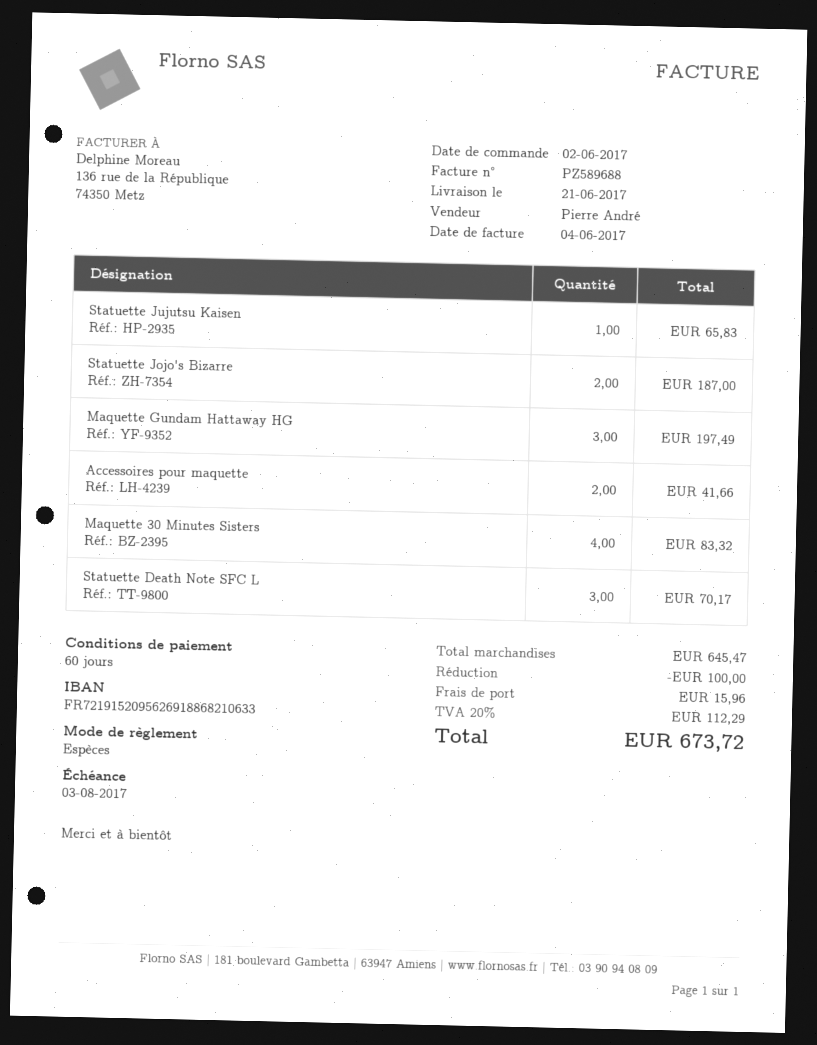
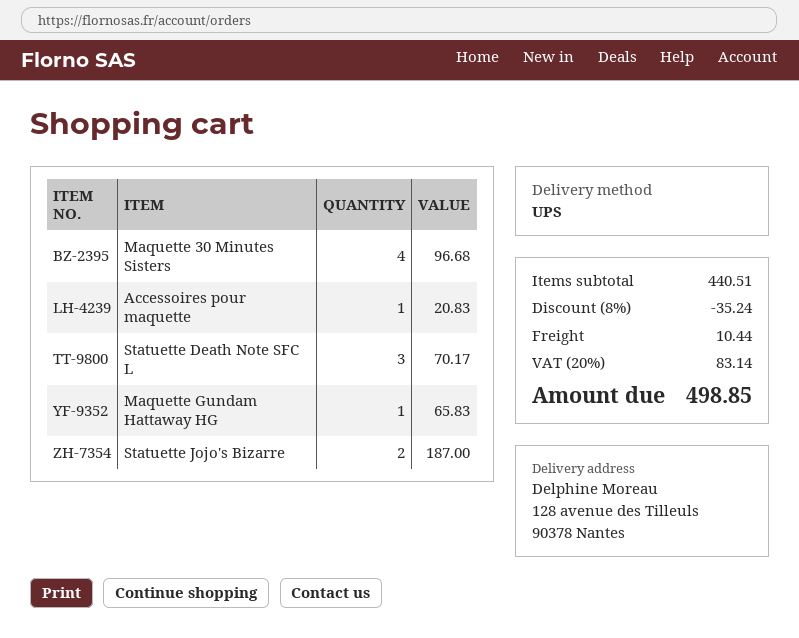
Statuette Jujutsu Kaisen: 1 for 65.83 -> none
Maquette Gundam Hattaway HG: 3 for 197.49 -> 1 for 65.83
Accessoires pour maquette: 2 for 41.66 -> 1 for 20.83
Maquette 30 Minutes Sisters: 4 for 83.32 -> 4 for 96.68
subtotal: 645.47 -> 440.51
discount: 100.00 -> 35.24
shipping: 15.96 -> 10.44
tax: 20% = 112.29 -> 20% = 83.14
total: 673.72 -> 498.85

